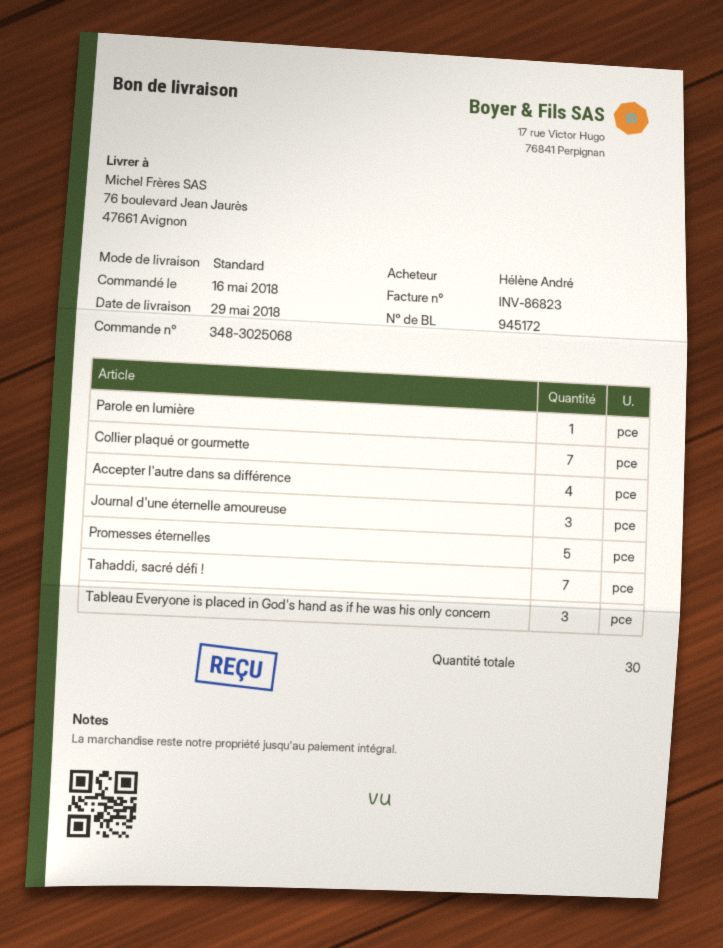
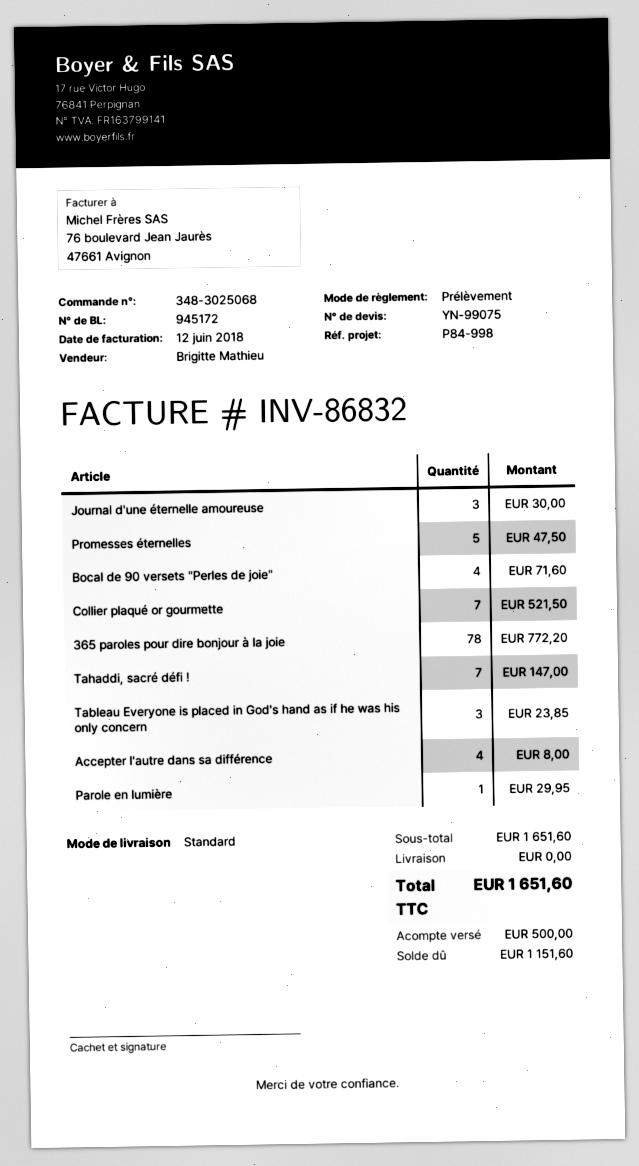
invoice number: INV-86823 -> INV-86832
Bocal de 90 versets "Perles de joie": none -> 4
365 paroles pour dire bonjour à la joie: none -> 78

